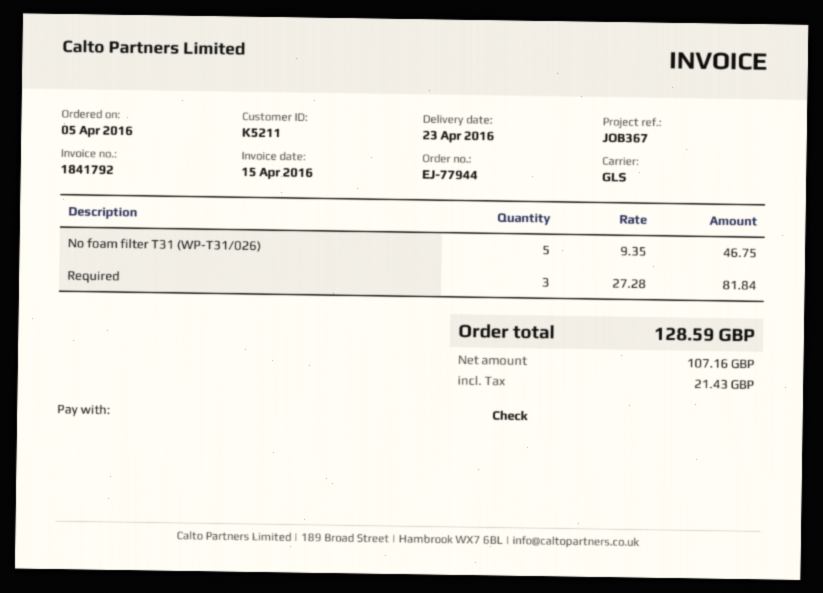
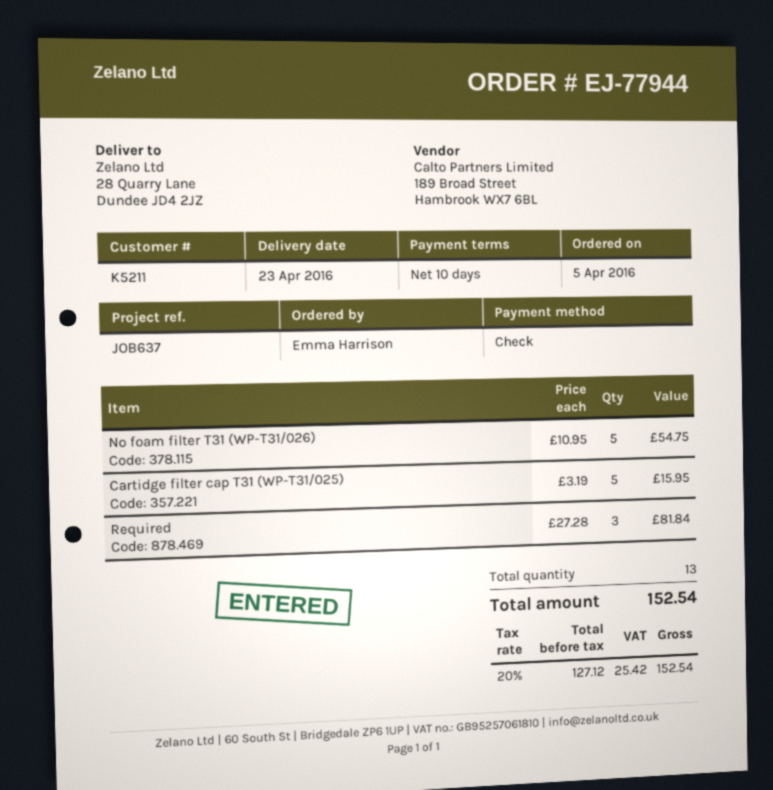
reference: JOB367 -> JOB637
No foam filter T31 (WP-T31/026): 5 x 9.35 = 46.75 -> 5 x 10.95 = 54.75
Cartidge filter cap T31 (WP-T31/025): none -> 5 x 3.19 = 15.95
net: 107.16 -> 127.12
tax: 21.43 -> 25.42
total: 128.59 -> 152.54

